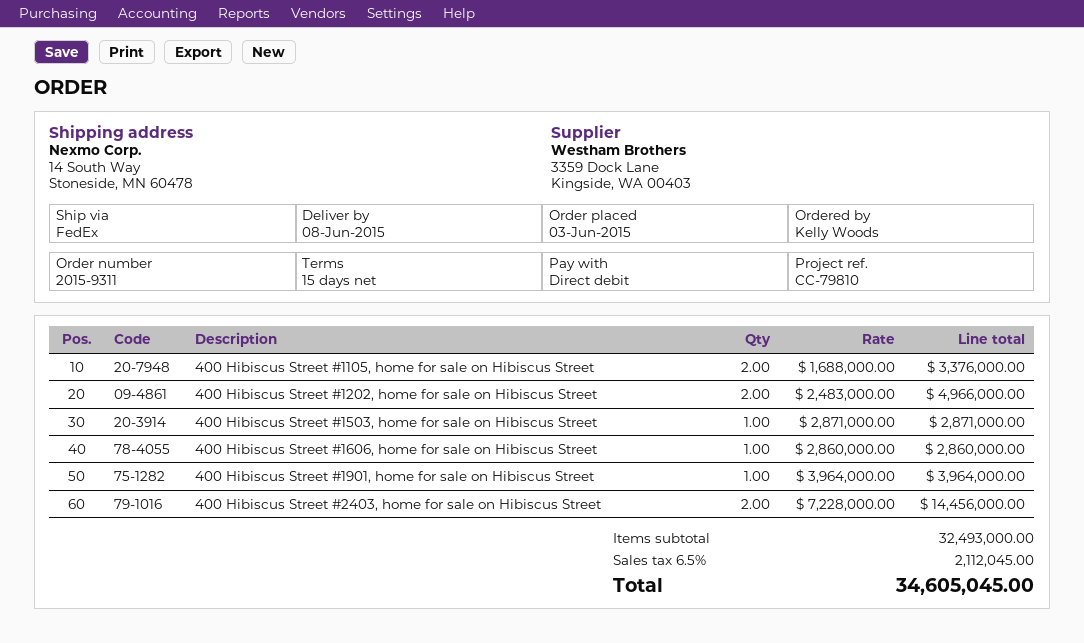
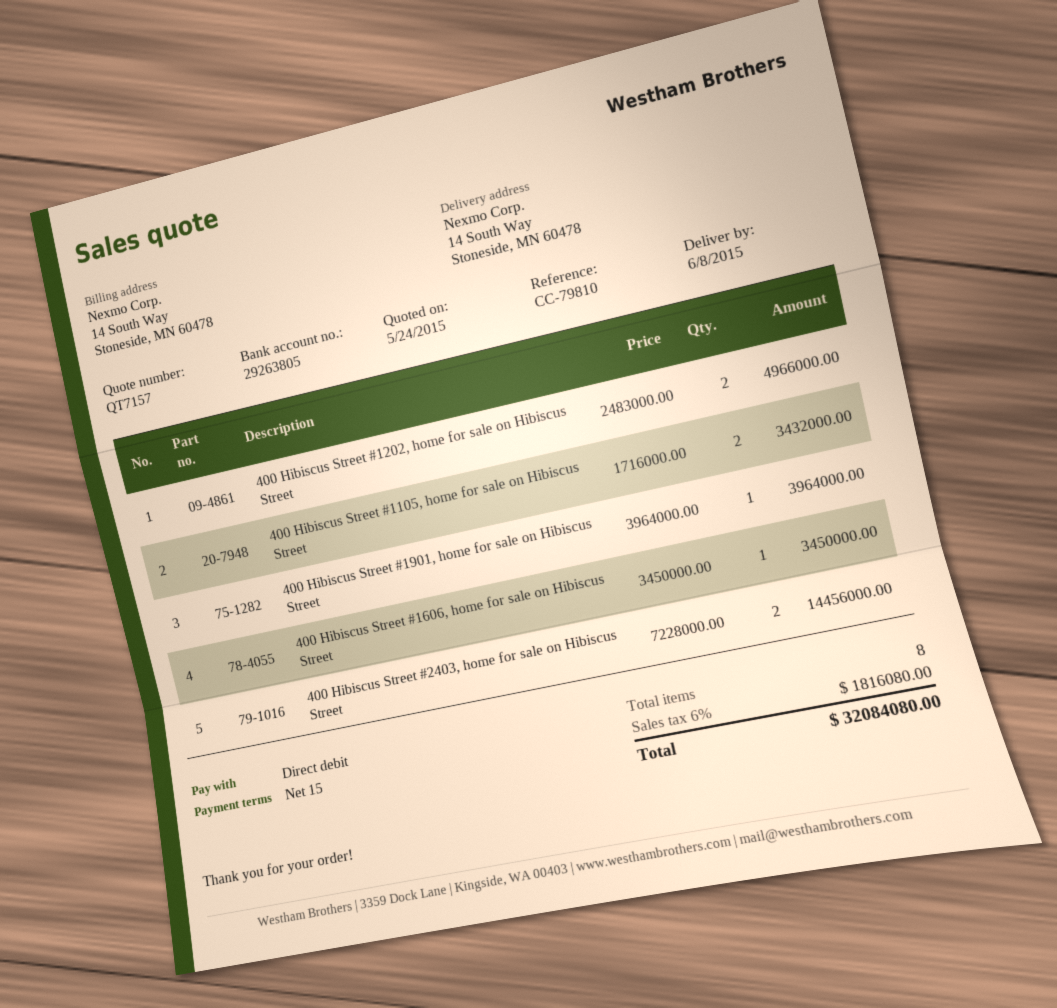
400 Hibiscus Street #1105, home for sale on Hibiscus Street: 2 x 1688000.00 = 3376000.00 -> 2 x 1716000.00 = 3432000.00
400 Hibiscus Street #1503, home for sale on Hibiscus Street: 1 x 2871000.00 = 2871000.00 -> none
400 Hibiscus Street #1606, home for sale on Hibiscus Street: 1 x 2860000.00 = 2860000.00 -> 1 x 3450000.00 = 3450000.00
tax: 6.5% = 2112045.00 -> 6% = 1816080.00
total: 34605045.00 -> 32084080.00

